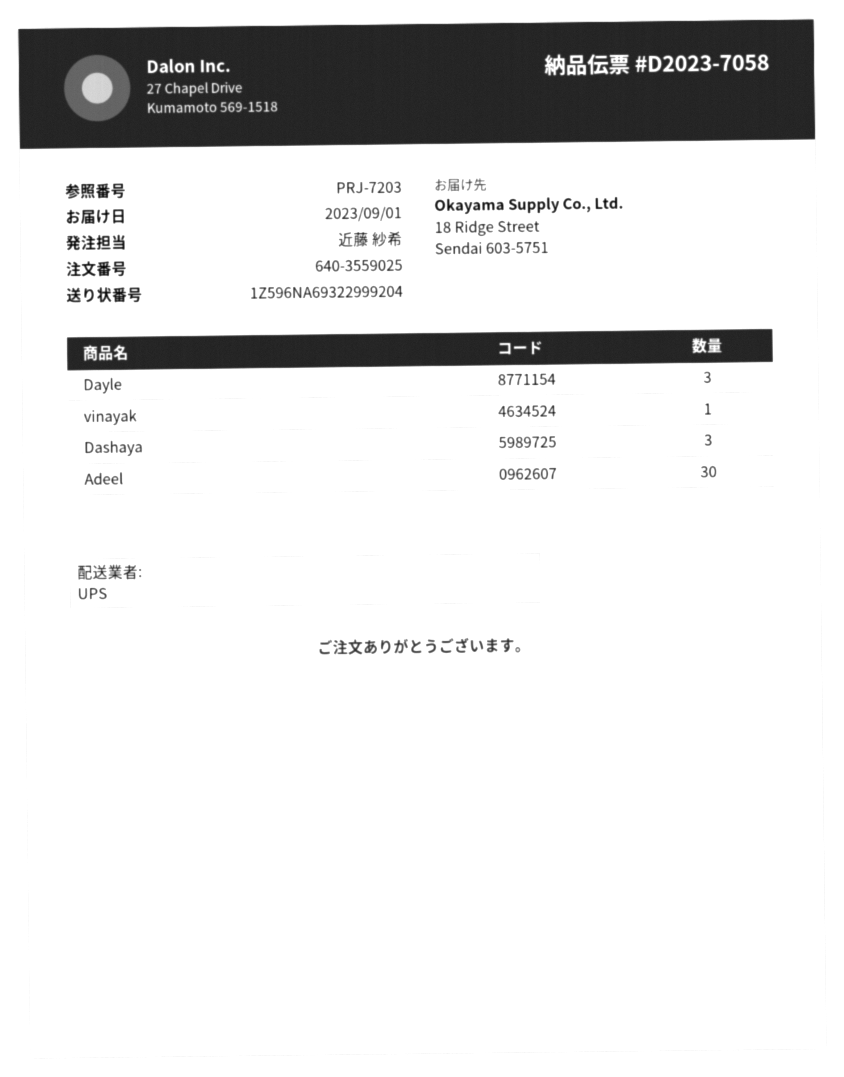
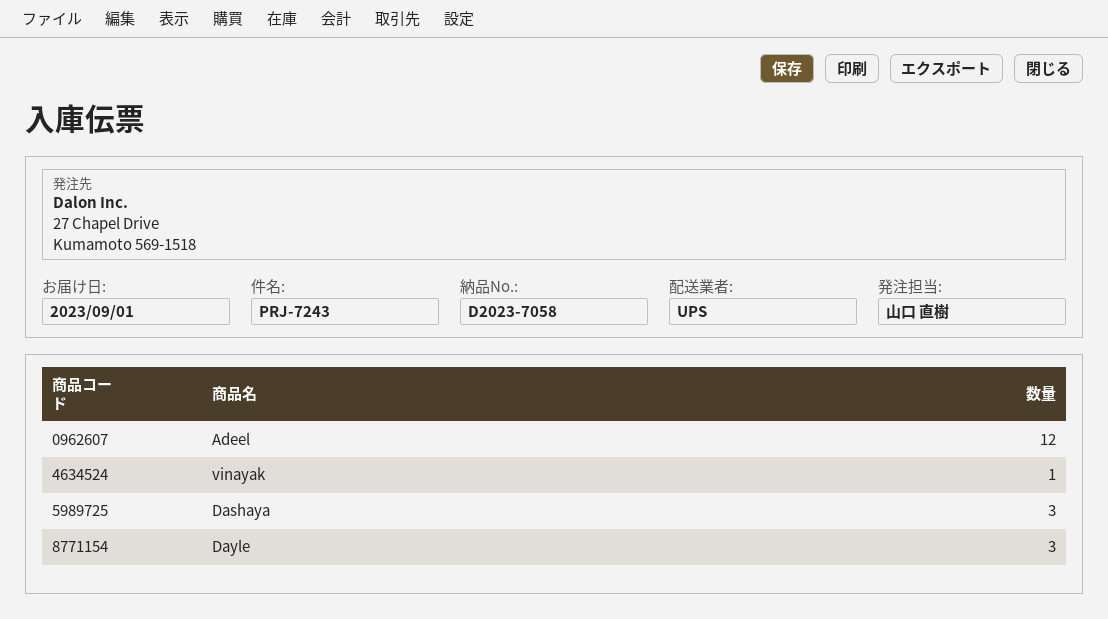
reference: PRJ-7203 -> PRJ-7243
ordered by: 近藤 紗希 -> 山口 直樹
Adeel: 30 -> 12

